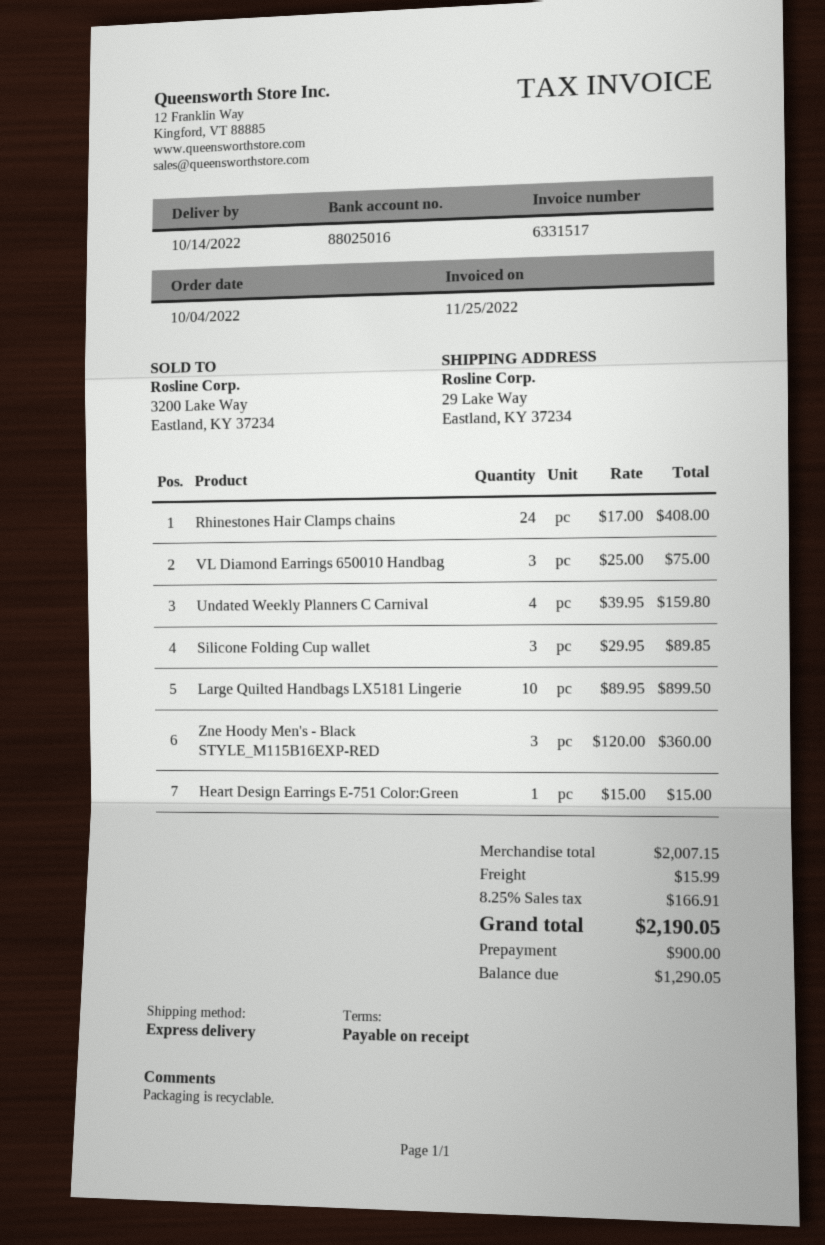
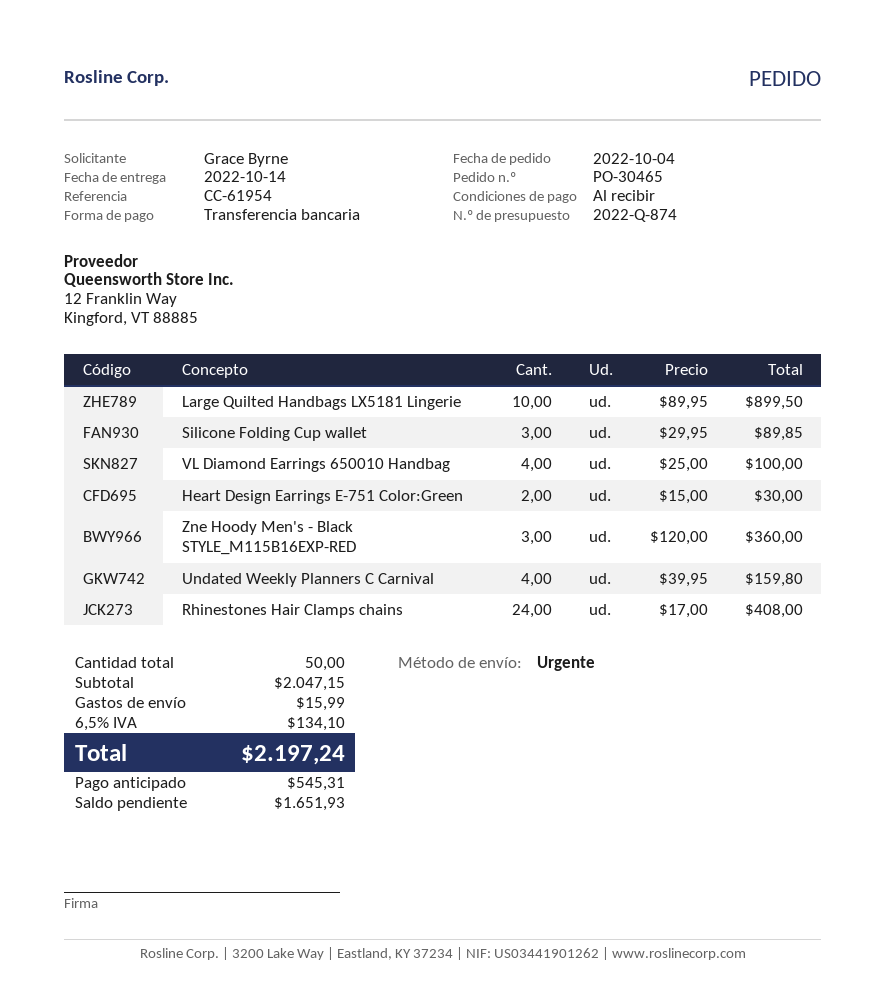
VL Diamond Earrings 650010 Handbag: 3 x 25.00 = 75.00 -> 4 x 25.00 = 100.00
Heart Design Earrings E-751 Color:Green: 1 x 15.00 = 15.00 -> 2 x 15.00 = 30.00
subtotal: 2007.15 -> 2047.15
tax: 8.25% = 166.91 -> 6.5% = 134.10
total: 2190.05 -> 2197.24
deposit: 900.00 -> 545.31
balance: 1290.05 -> 1651.93

